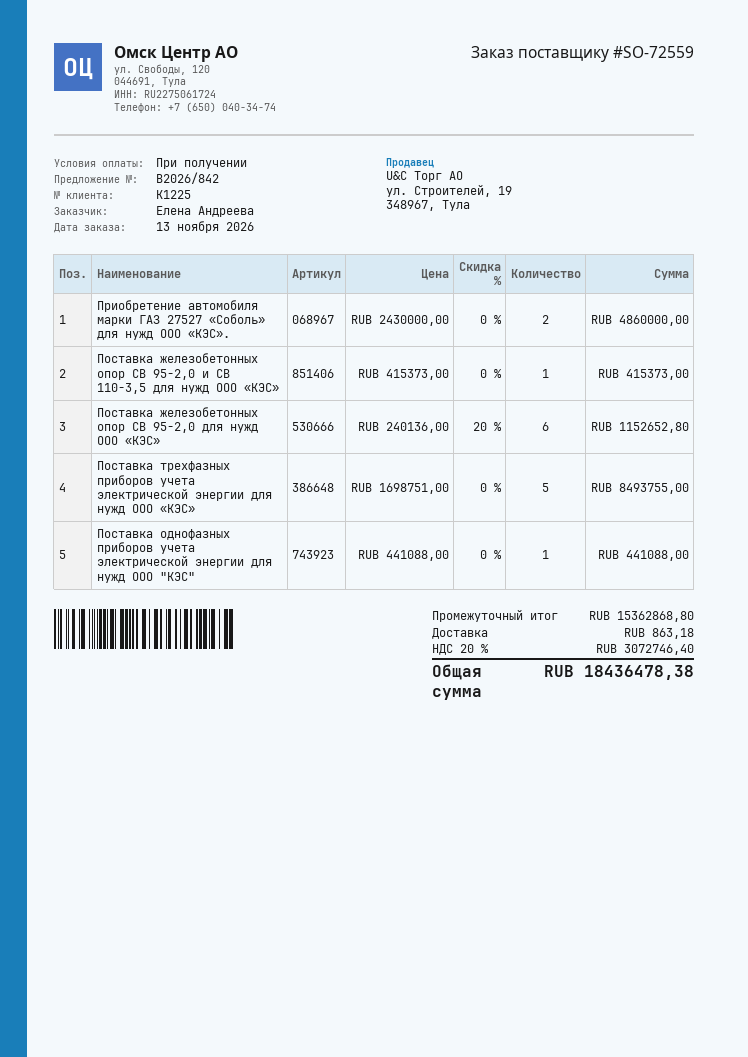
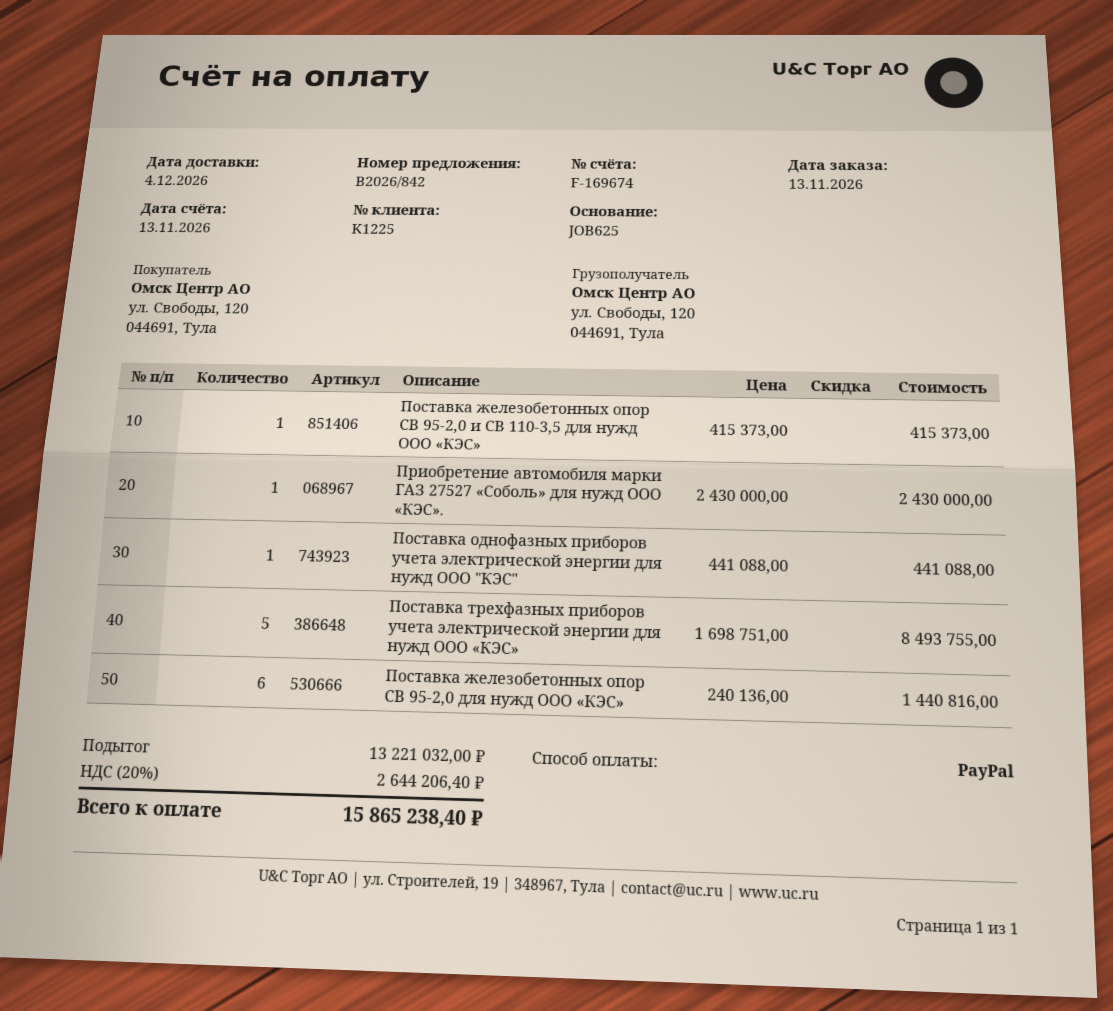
Приобретение автомобиля марки ГАЗ 27527 «Соболь» для нужд ООО «КЭС».: 2 x 2430000.00 = 4860000.00 -> 1 x 2430000.00 = 2430000.00
Поставка железобетонных опор СВ 95-2,0 для нужд ООО «КЭС»: 6 x 240136.00 - 20% = 1152652.80 -> 6 x 240136.00 = 1440816.00
subtotal: 15362868.80 -> 13221032.00
shipping: 863.18 -> none
tax: 20% = 3072746.40 -> 20% = 2644206.40
total: 18436478.38 -> 15865238.40

